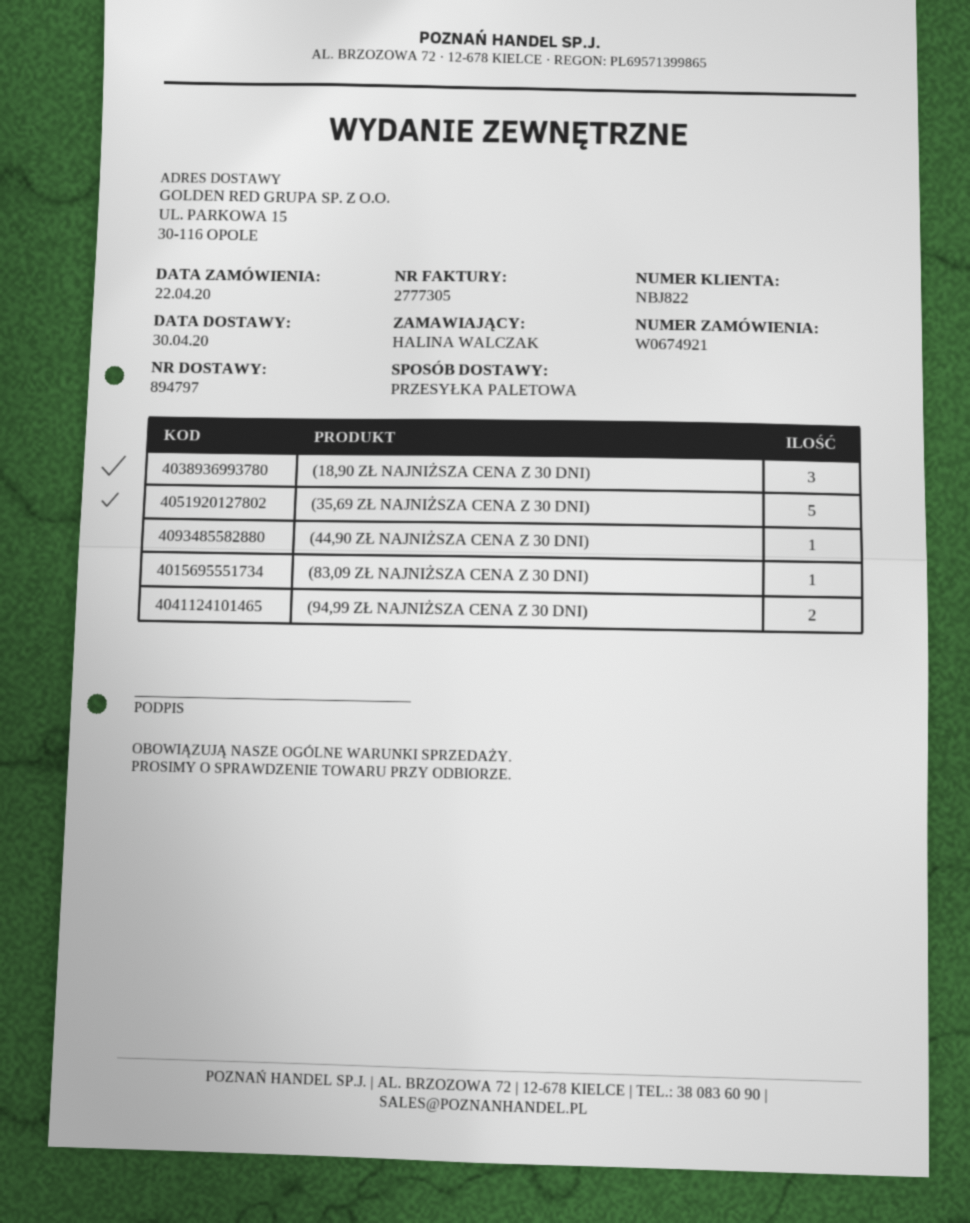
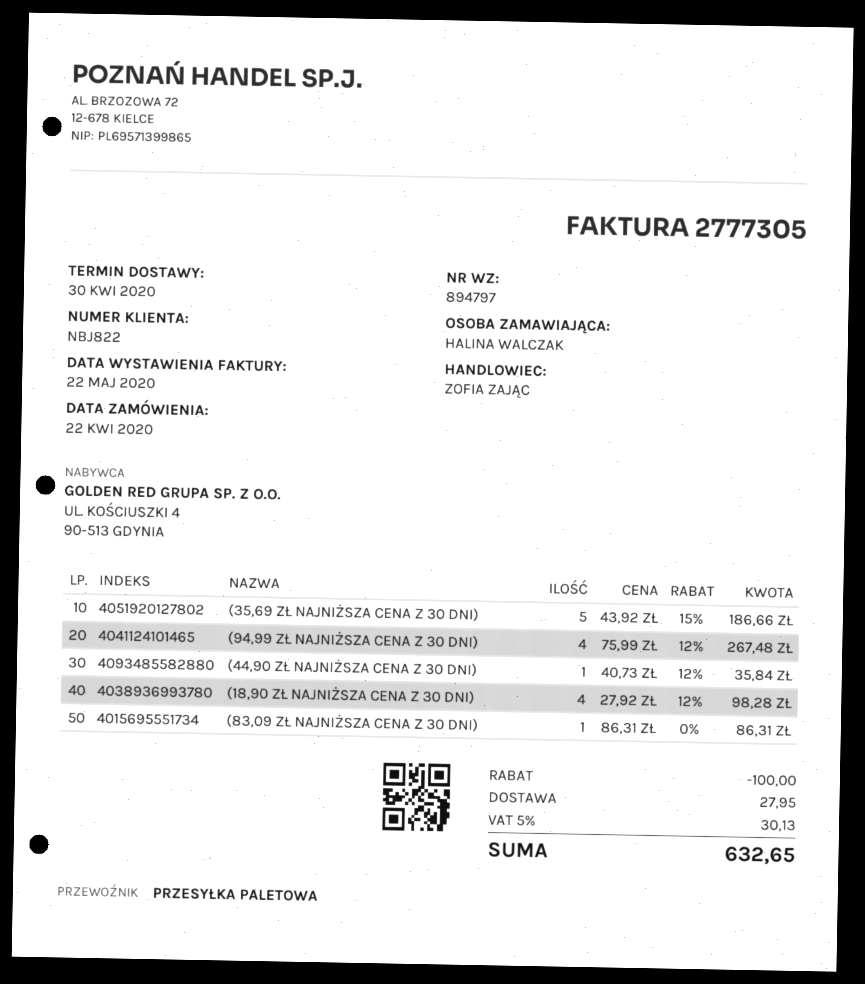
(18,90 ZŁ NAJNIŻSZA CENA Z 30 DNI): 3 -> 4
(94,99 ZŁ NAJNIŻSZA CENA Z 30 DNI): 2 -> 4

